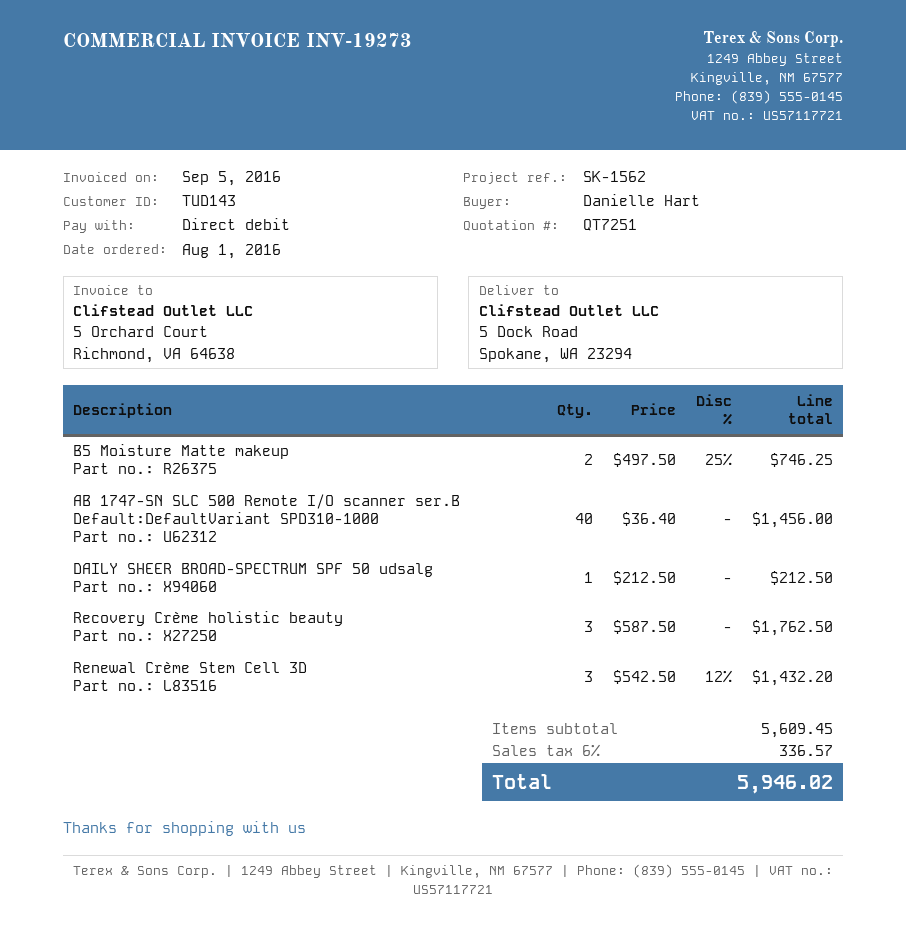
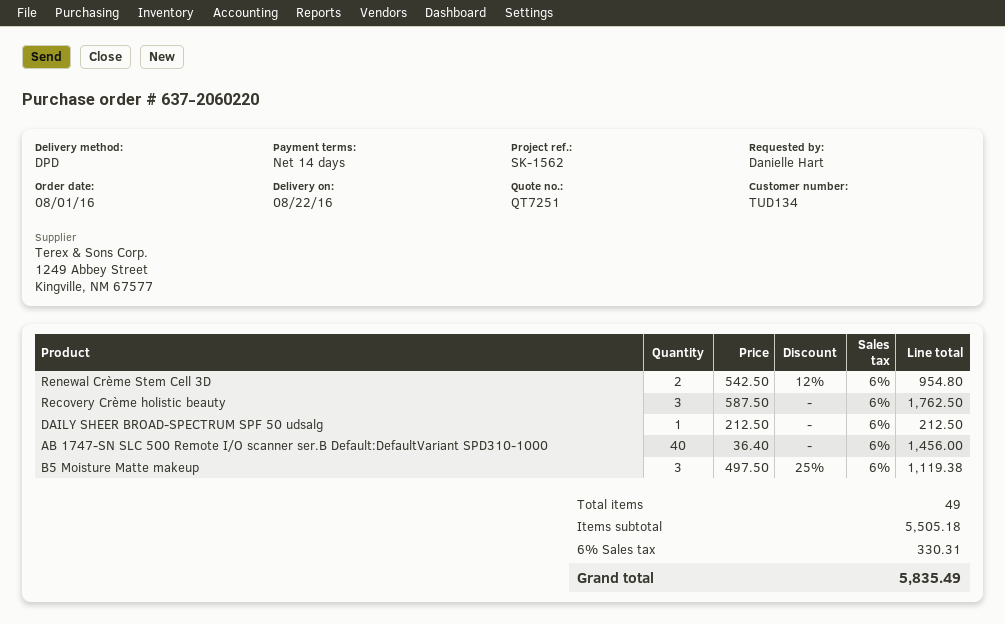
customer number: TUD143 -> TUD134
B5 Moisture Matte makeup: 2 x 497.50 - 25% = 746.25 -> 3 x 497.50 - 25% = 1119.38
Renewal Crème Stem Cell 3D: 3 x 542.50 - 12% = 1432.20 -> 2 x 542.50 - 12% = 954.80
subtotal: 5609.45 -> 5505.18
tax: 6% = 336.57 -> 6% = 330.31
total: 5946.02 -> 5835.49

